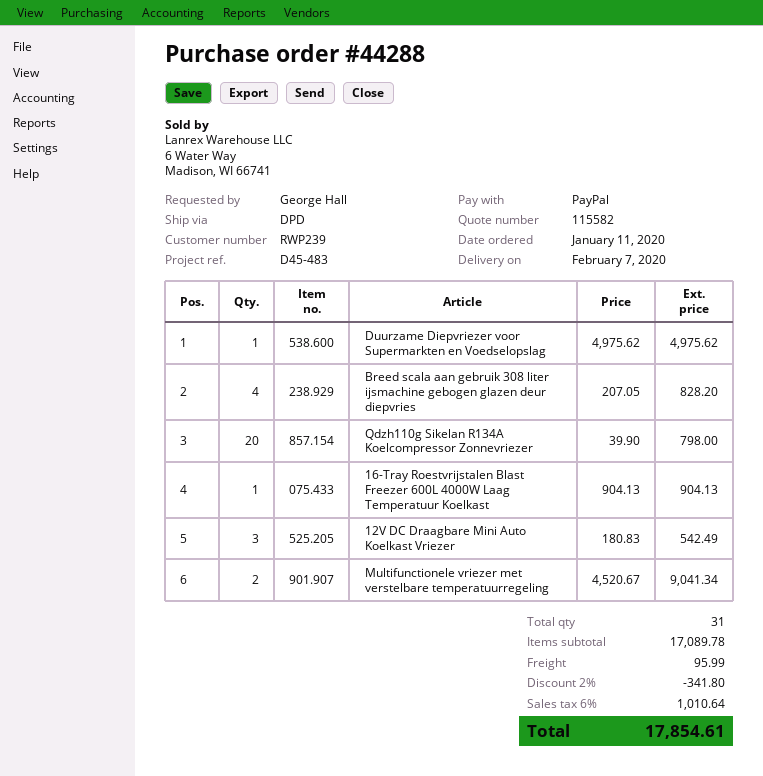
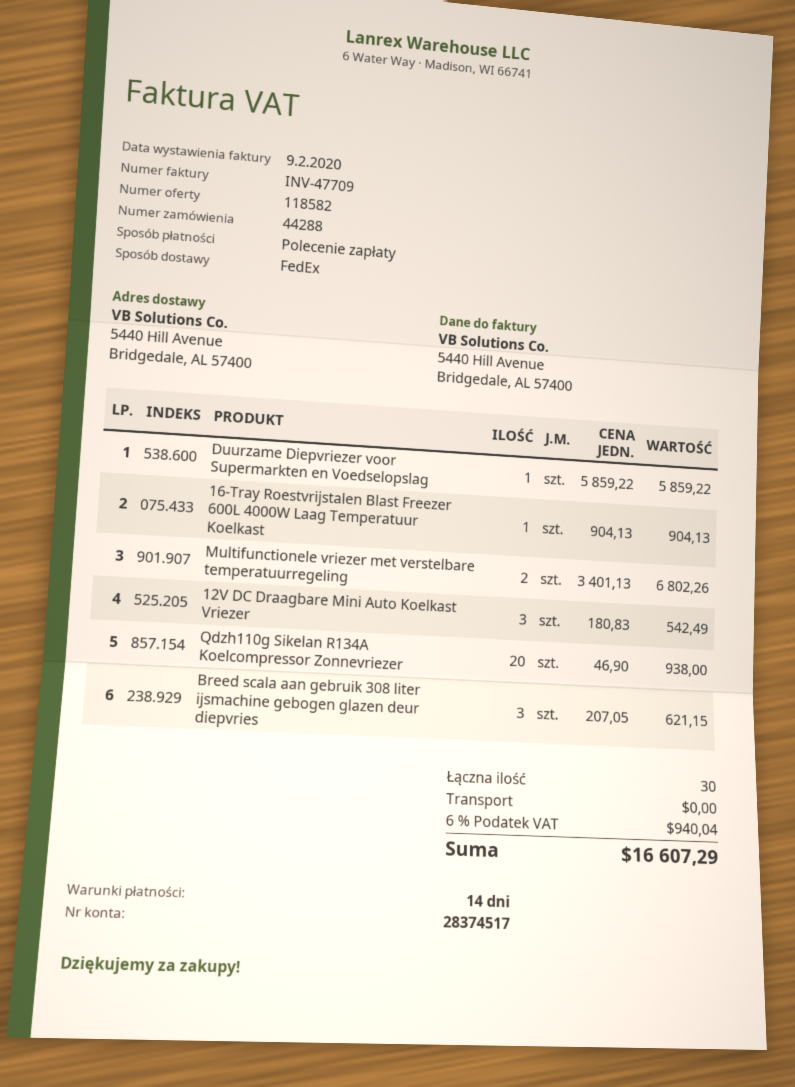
quote number: 115582 -> 118582
payment method: PayPal -> direct debit
shipping method: DPD -> FedEx
Duurzame Diepvriezer voor Supermarkten en Voedselopslag: 1 x 4975.62 = 4975.62 -> 1 x 5859.22 = 5859.22
Breed scala aan gebruik 308 liter ijsmachine gebogen glazen deur diepvries: 4 x 207.05 = 828.20 -> 3 x 207.05 = 621.15
Qdzh110g Sikelan R134A Koelcompressor Zonnevriezer: 20 x 39.90 = 798.00 -> 20 x 46.90 = 938.00
Multifunctionele vriezer met verstelbare temperatuurregeling: 2 x 4520.67 = 9041.34 -> 2 x 3401.13 = 6802.26
total quantity: 31 -> 30
discount: 2% = 341.80 -> none
shipping: 95.99 -> 0.00
tax: 6% = 1010.64 -> 6% = 940.04
total: 17854.61 -> 16607.29

